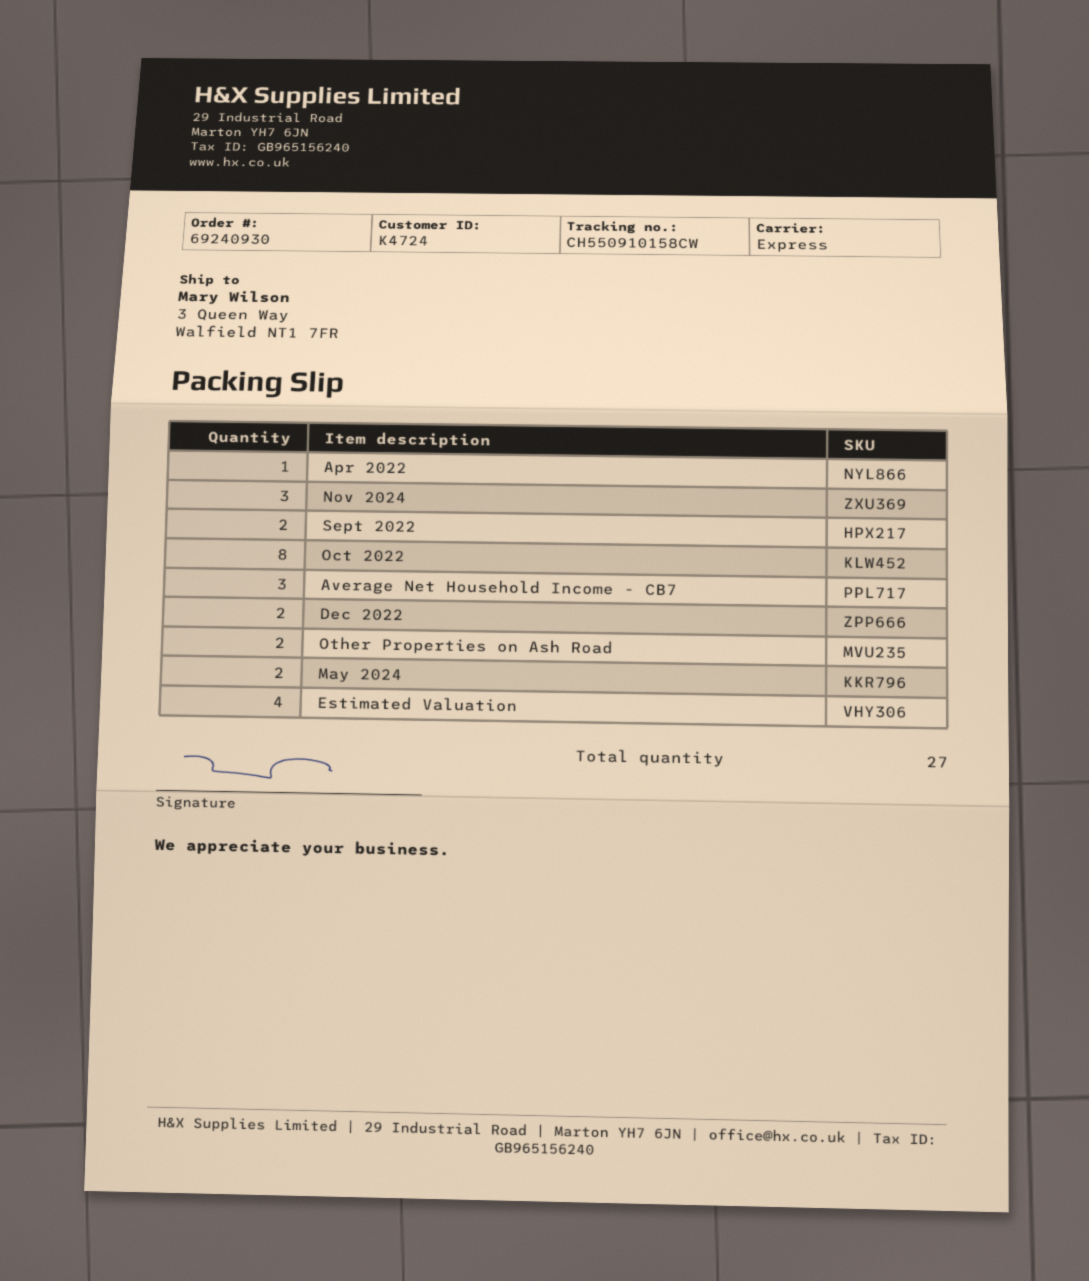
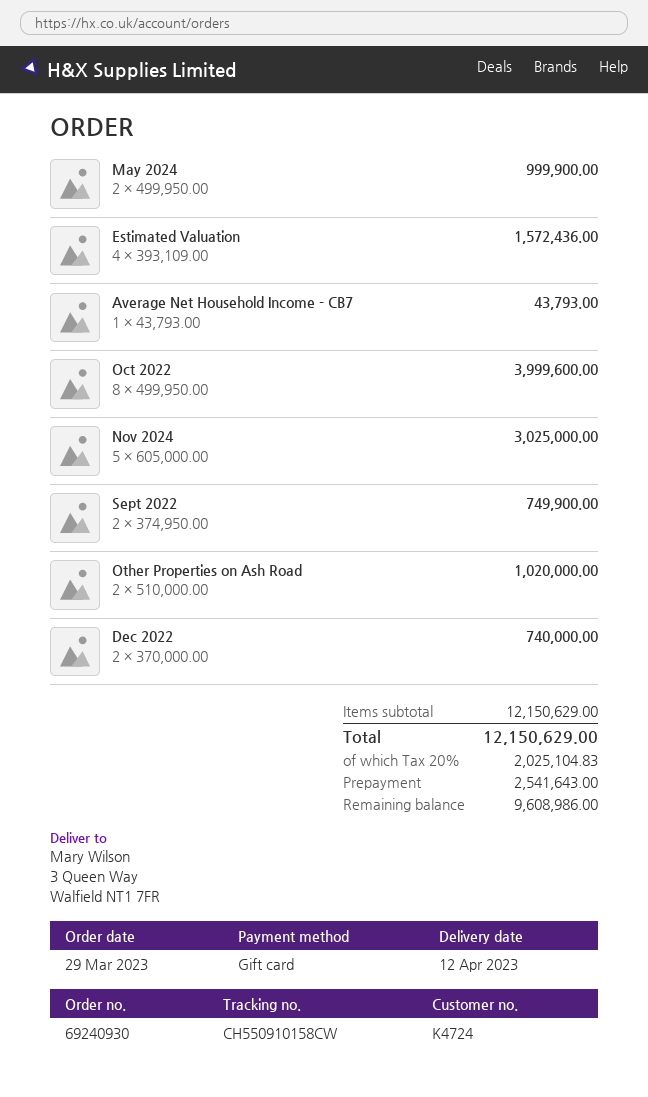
Apr 2022: 1 -> none
Nov 2024: 3 -> 5
Average Net Household Income - CB7: 3 -> 1

